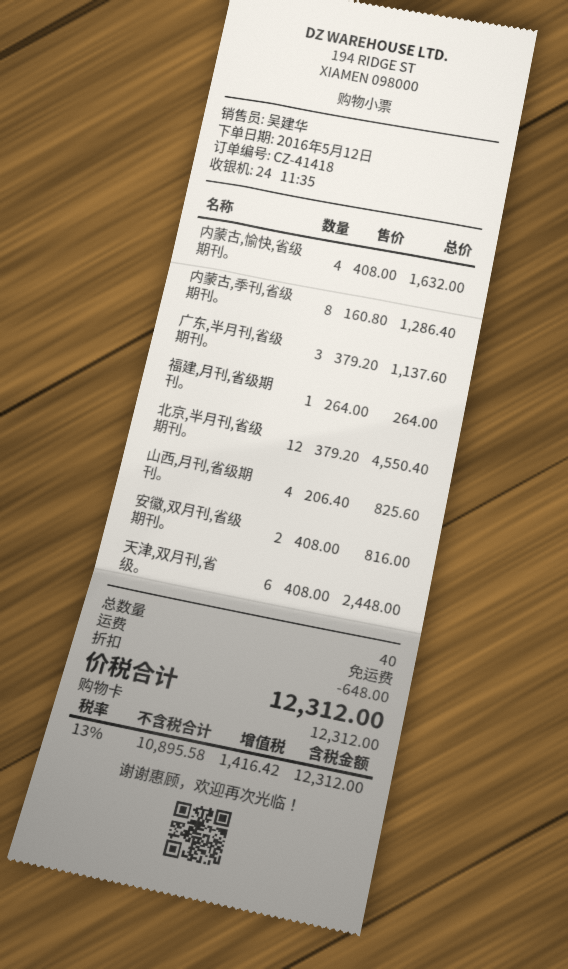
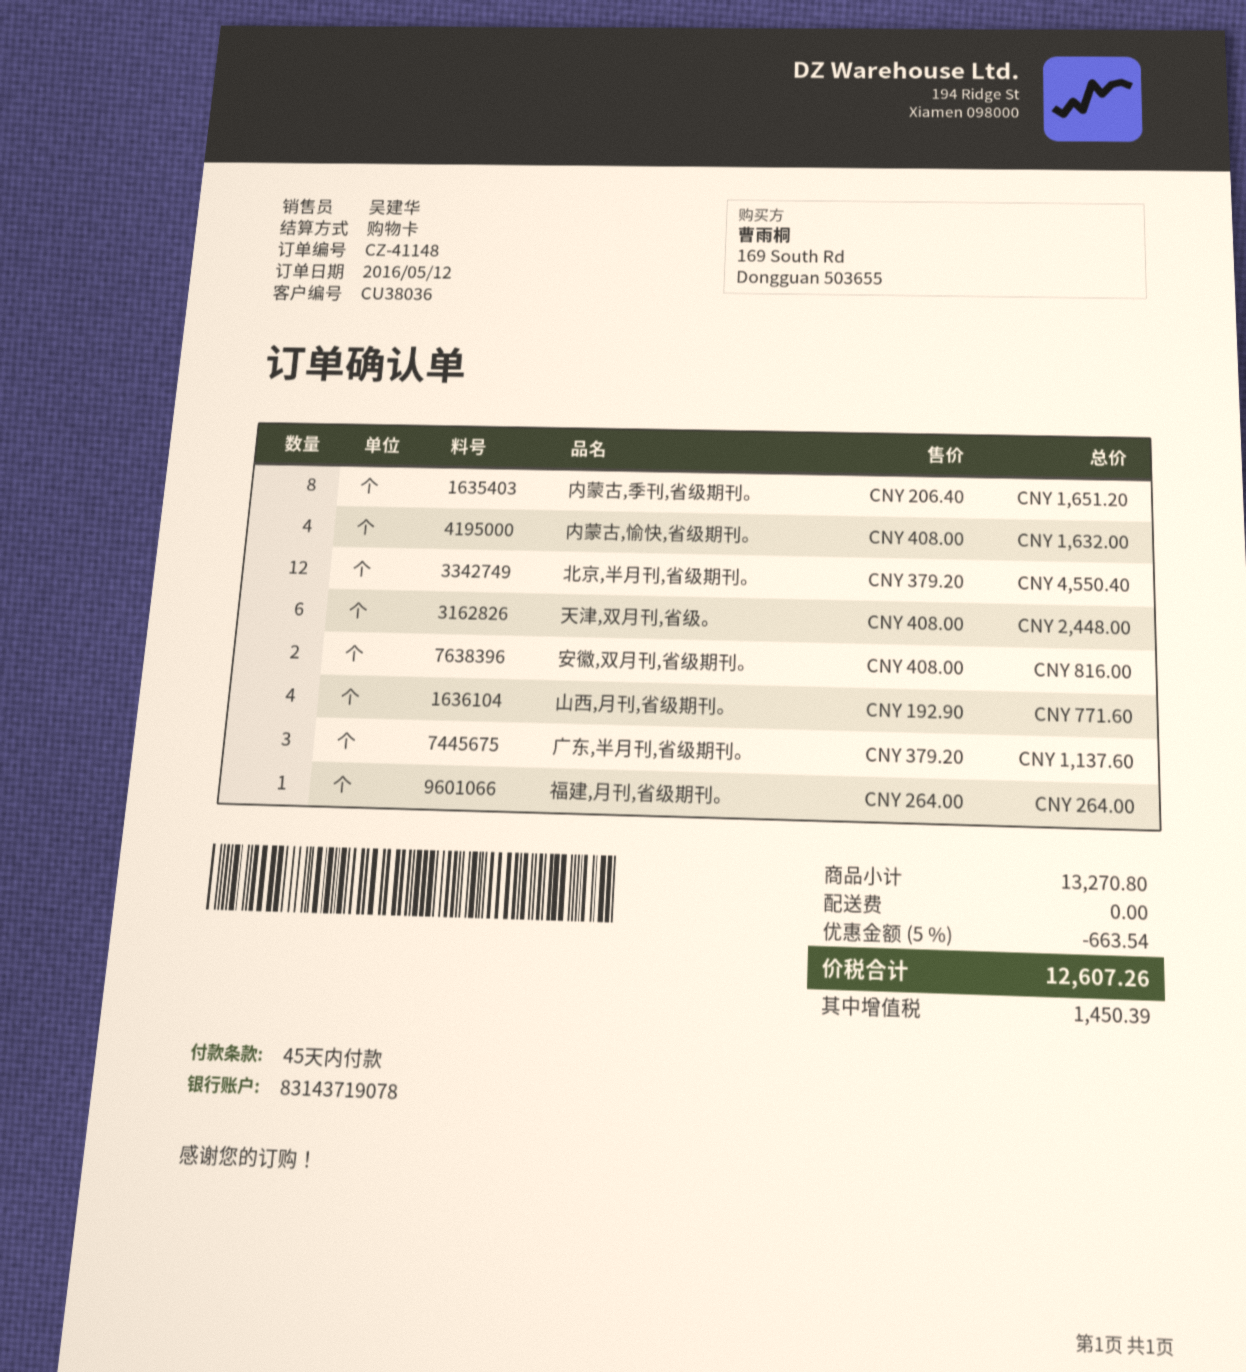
order number: CZ-41418 -> CZ-41148
内蒙古,季刊,省级期刊。: 8 x 160.80 = 1286.40 -> 8 x 206.40 = 1651.20
山西,月刊,省级期刊。: 4 x 206.40 = 825.60 -> 4 x 192.90 = 771.60
discount: 648.00 -> 663.54
tax: 1416.42 -> 1450.39
total: 12312.00 -> 12607.26

